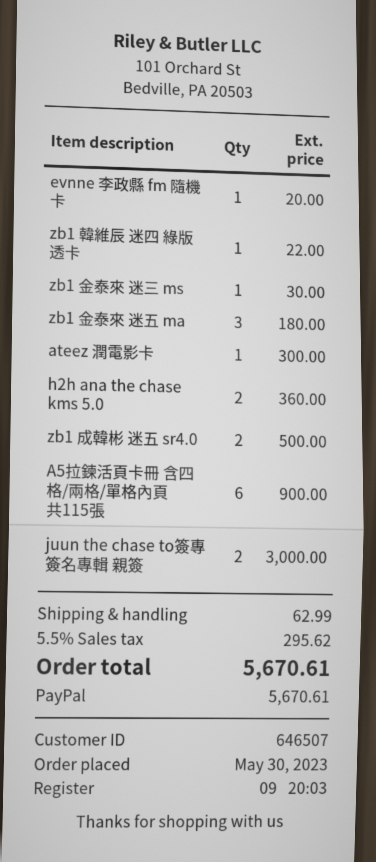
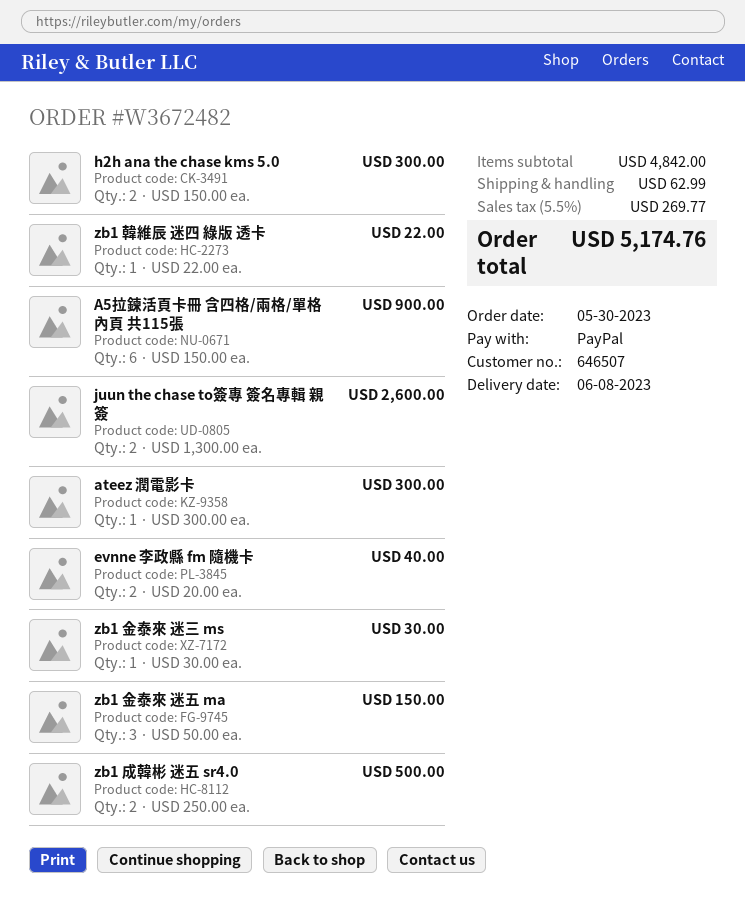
evnne 李政縣 fm 隨機卡: 1 for 20.00 -> 2 for 40.00
zb1 金泰來 迷五 ma: 3 for 180.00 -> 3 for 150.00
h2h ana the chase kms 5.0: 2 for 360.00 -> 2 for 300.00
juun the chase to簽專 簽名專輯 親簽: 2 for 3000.00 -> 2 for 2600.00
tax: 5.5% = 295.62 -> 5.5% = 269.77
total: 5670.61 -> 5174.76

